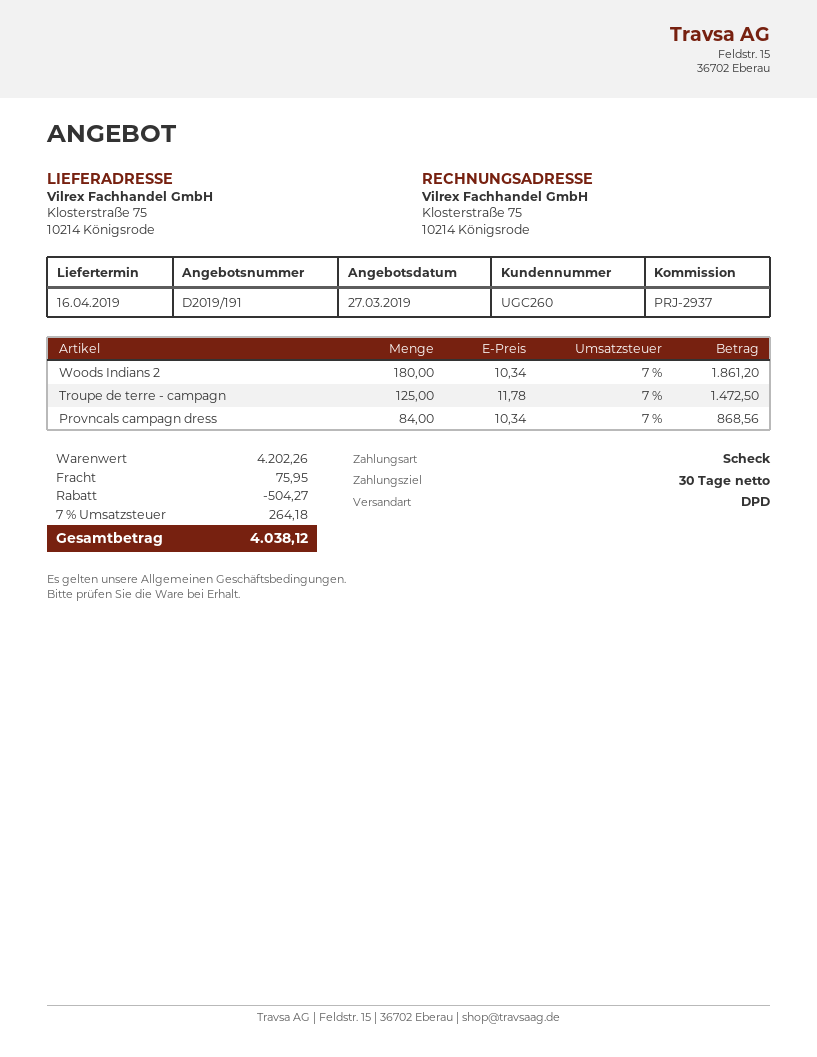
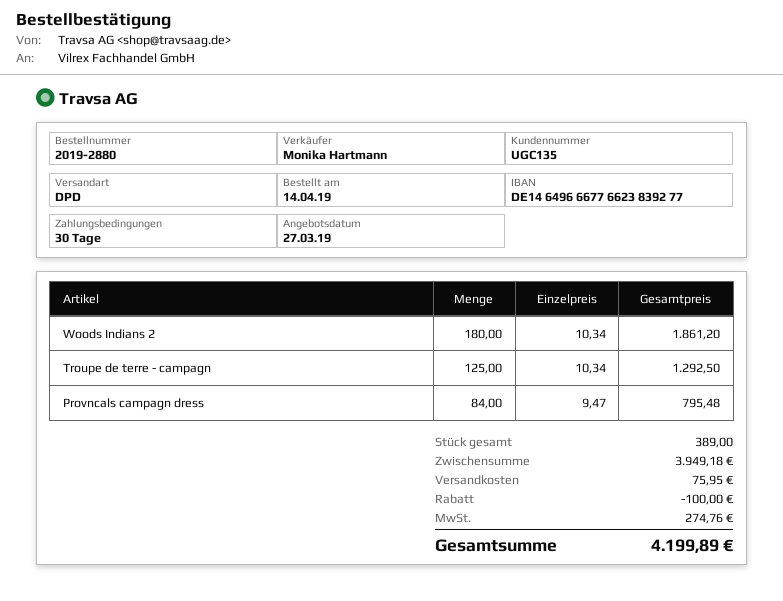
customer number: UGC260 -> UGC135
Troupe de terre - campagn: 125 x 11.78 = 1472.50 -> 125 x 10.34 = 1292.50
Provncals campagn dress: 84 x 10.34 = 868.56 -> 84 x 9.47 = 795.48
subtotal: 4202.26 -> 3949.18
discount: 504.27 -> 100.00
tax: 264.18 -> 274.76
total: 4038.12 -> 4199.89

